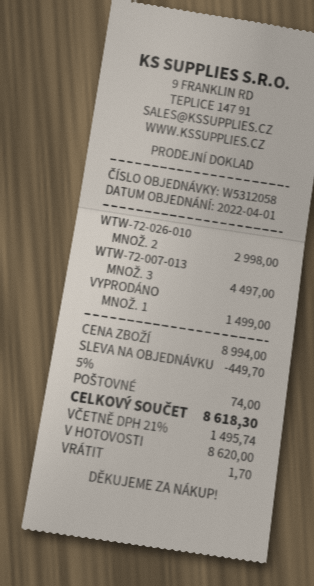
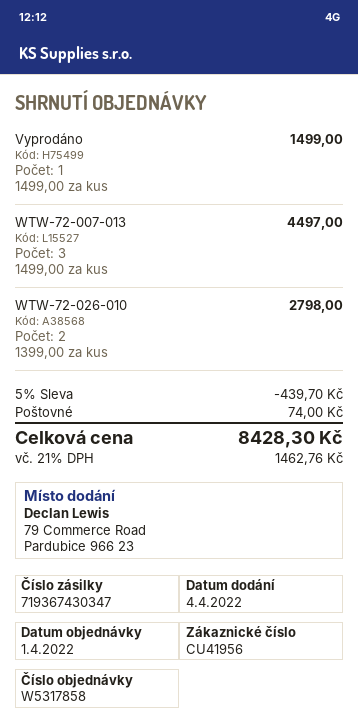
order number: W5312058 -> W5317858
WTW-72-026-010: 2 for 2998.00 -> 2 for 2798.00
discount: 5% = 449.70 -> 5% = 439.70
tax: 21% = 1495.74 -> 21% = 1462.76
total: 8618.30 -> 8428.30

